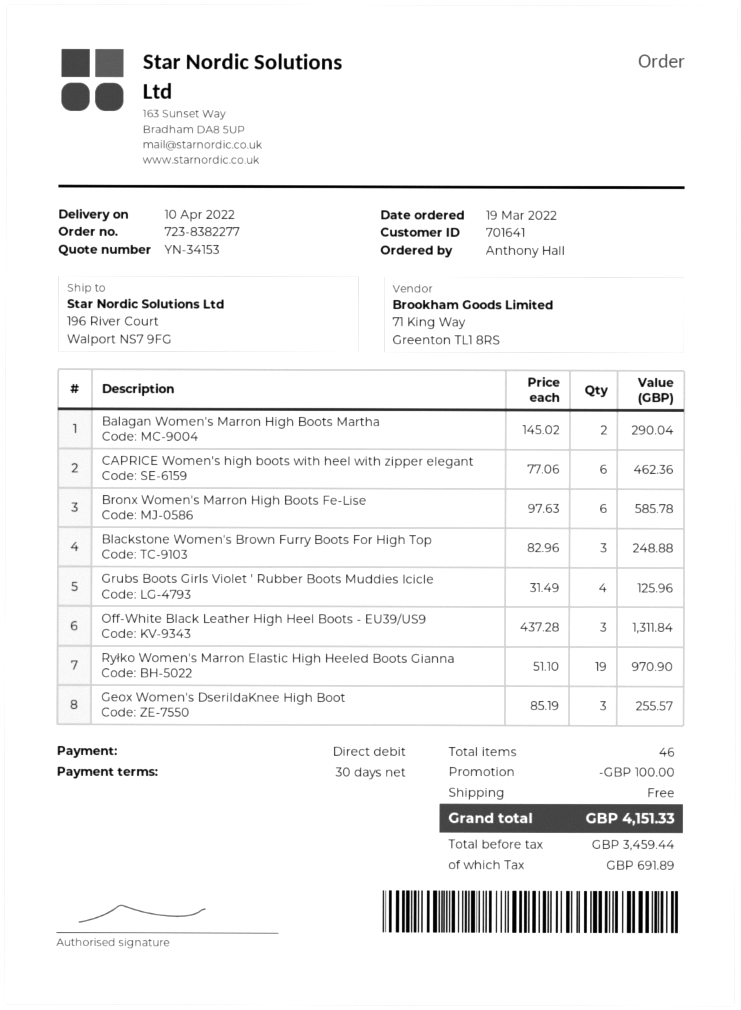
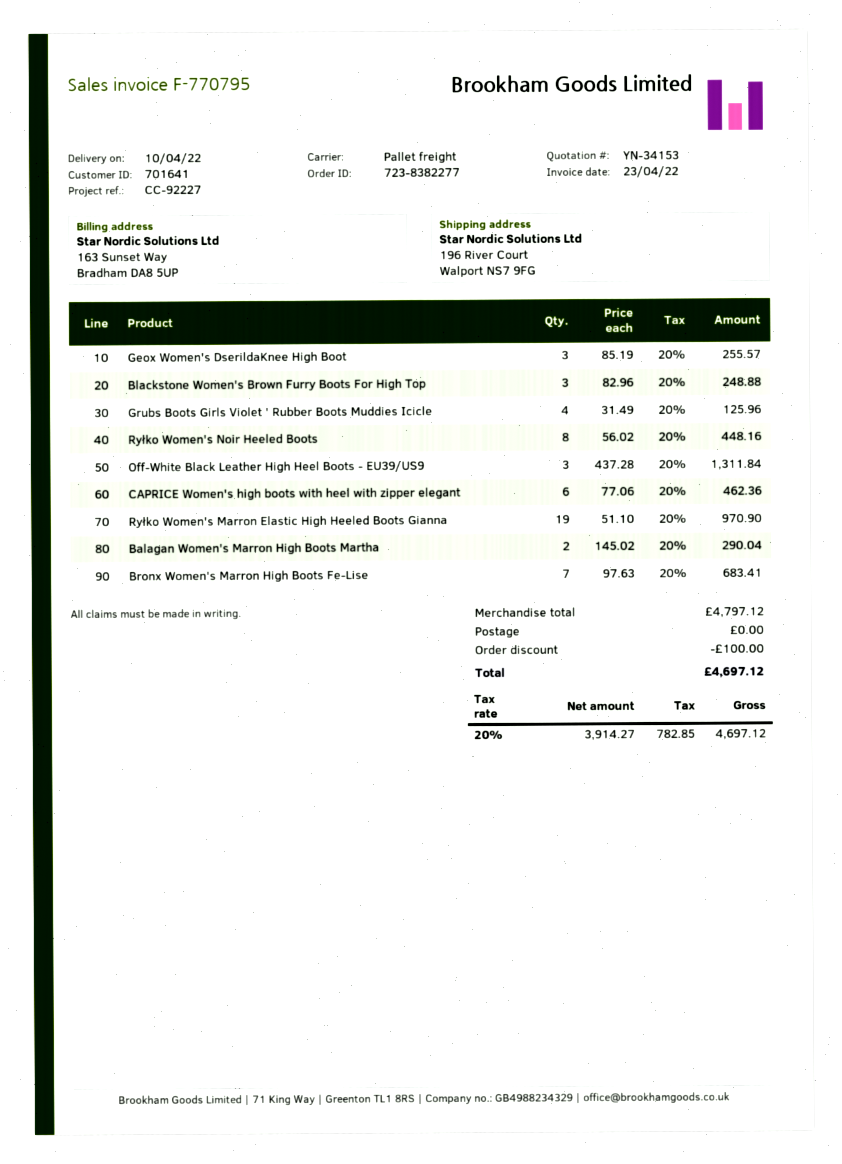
Bronx Women's Marron High Boots Fe-Lise: 6 x 97.63 = 585.78 -> 7 x 97.63 = 683.41
Ryłko Women's Noir Heeled Boots: none -> 8 x 56.02 = 448.16
net: 3459.44 -> 3914.27
tax: 691.89 -> 782.85
total: 4151.33 -> 4697.12

